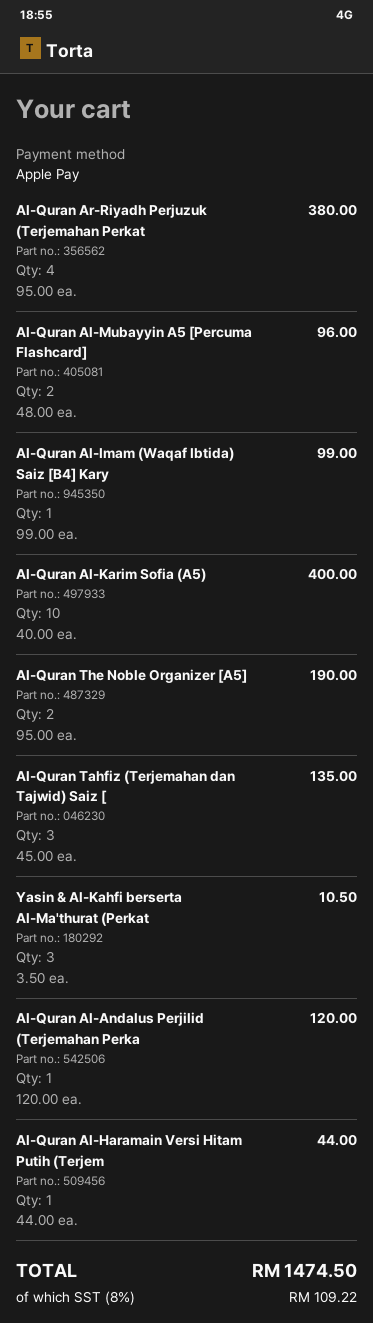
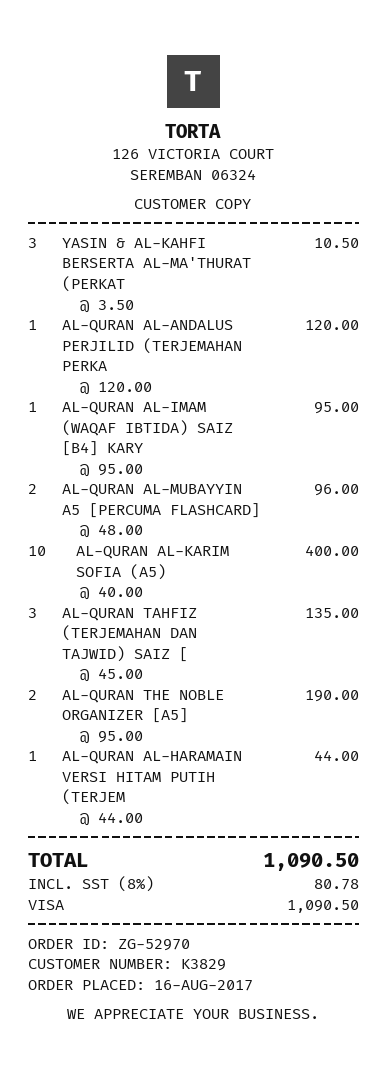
payment method: Apple Pay -> Visa
Al-Quran Ar-Riyadh Perjuzuk (Terjemahan Perkat: 4 x 95.00 = 380.00 -> none
Al-Quran Al-Imam (Waqaf Ibtida) Saiz [B4] Kary: 1 x 99.00 = 99.00 -> 1 x 95.00 = 95.00
tax: 8% = 109.22 -> 8% = 80.78
total: 1474.50 -> 1090.50

